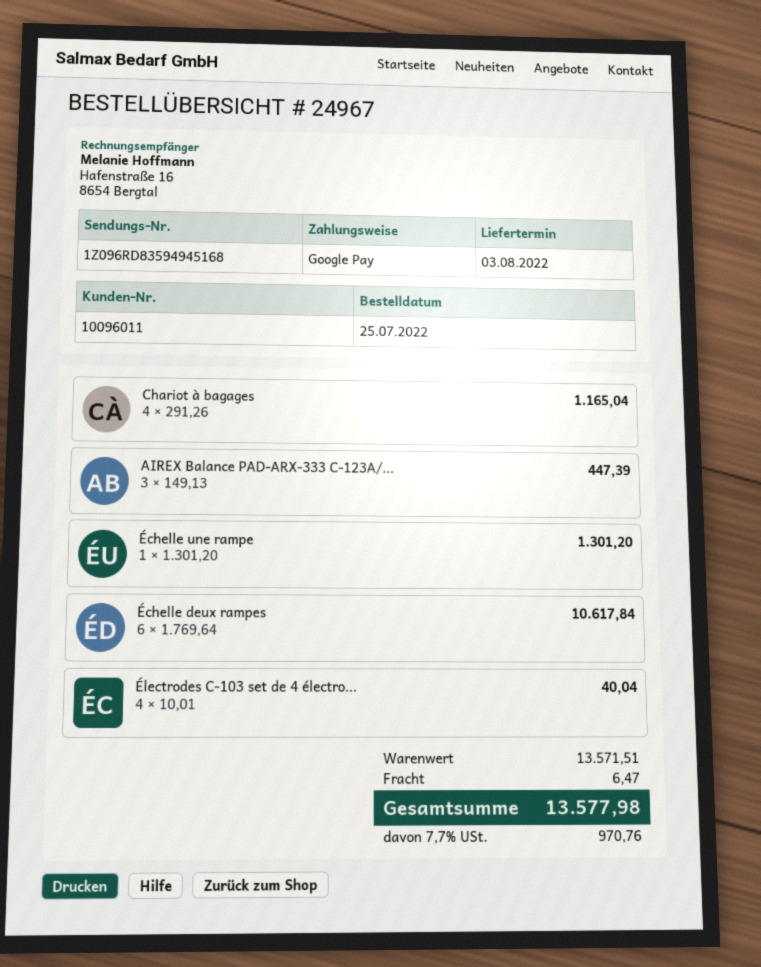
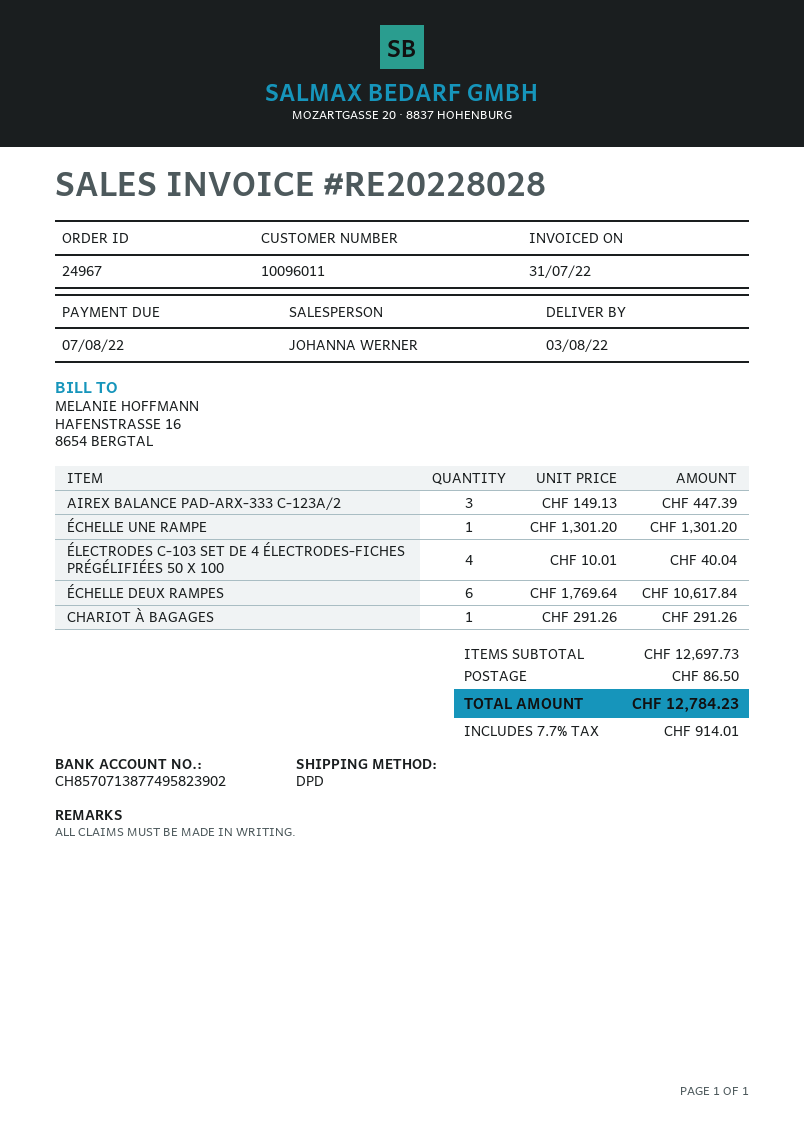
Chariot à bagages: 4 x 291.26 = 1165.04 -> 1 x 291.26 = 291.26
subtotal: 13571.51 -> 12697.73
shipping: 6.47 -> 86.50
tax: 7.7% = 970.76 -> 7.7% = 914.01
total: 13577.98 -> 12784.23

